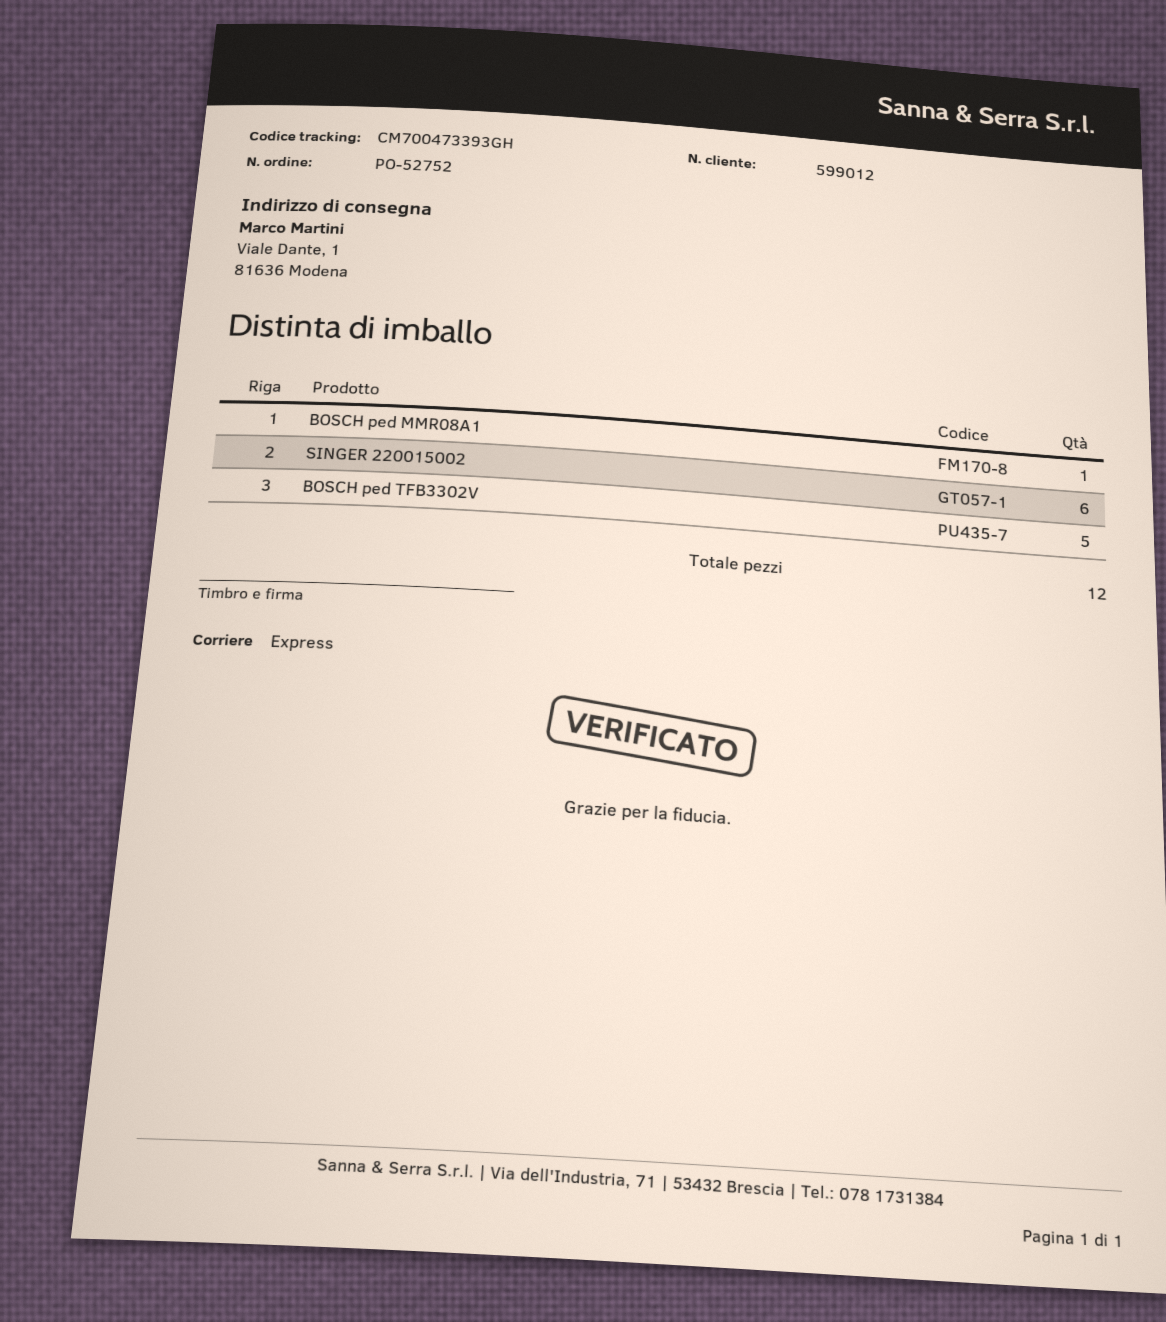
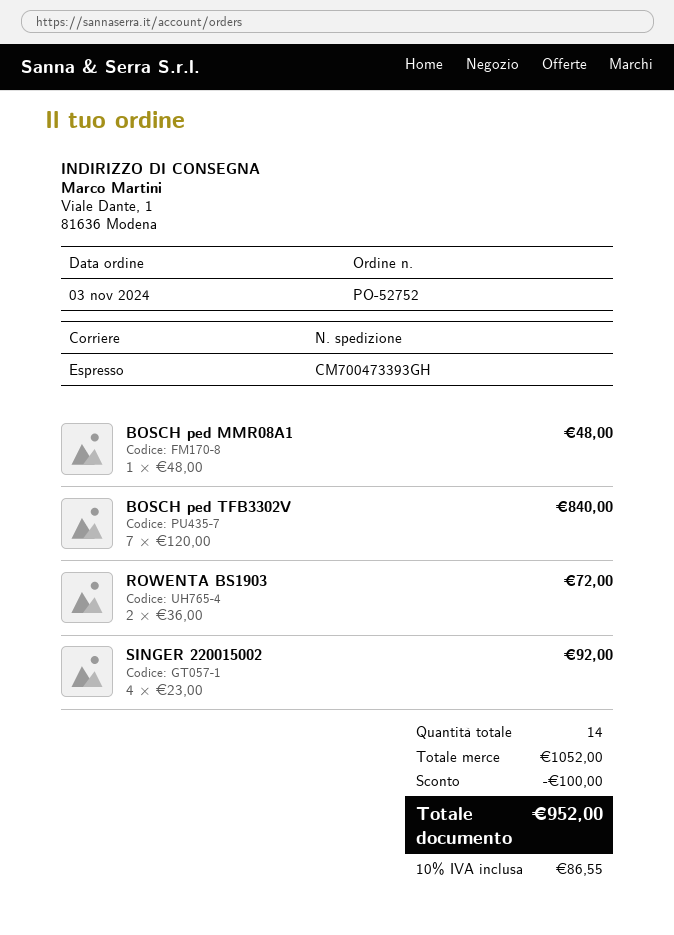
SINGER 220015002: 6 -> 4
BOSCH ped TFB3302V: 5 -> 7
ROWENTA BS1903: none -> 2
total quantity: 12 -> 14

